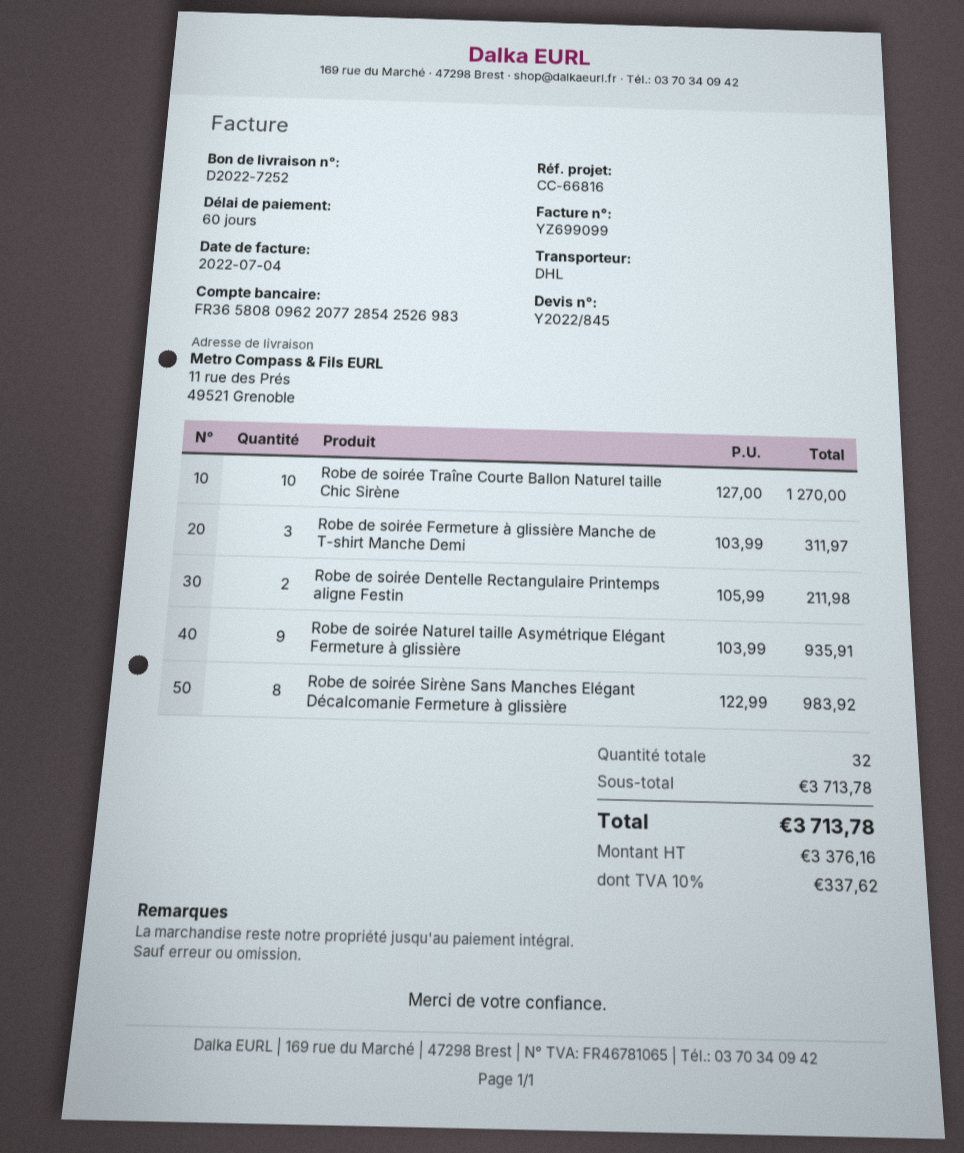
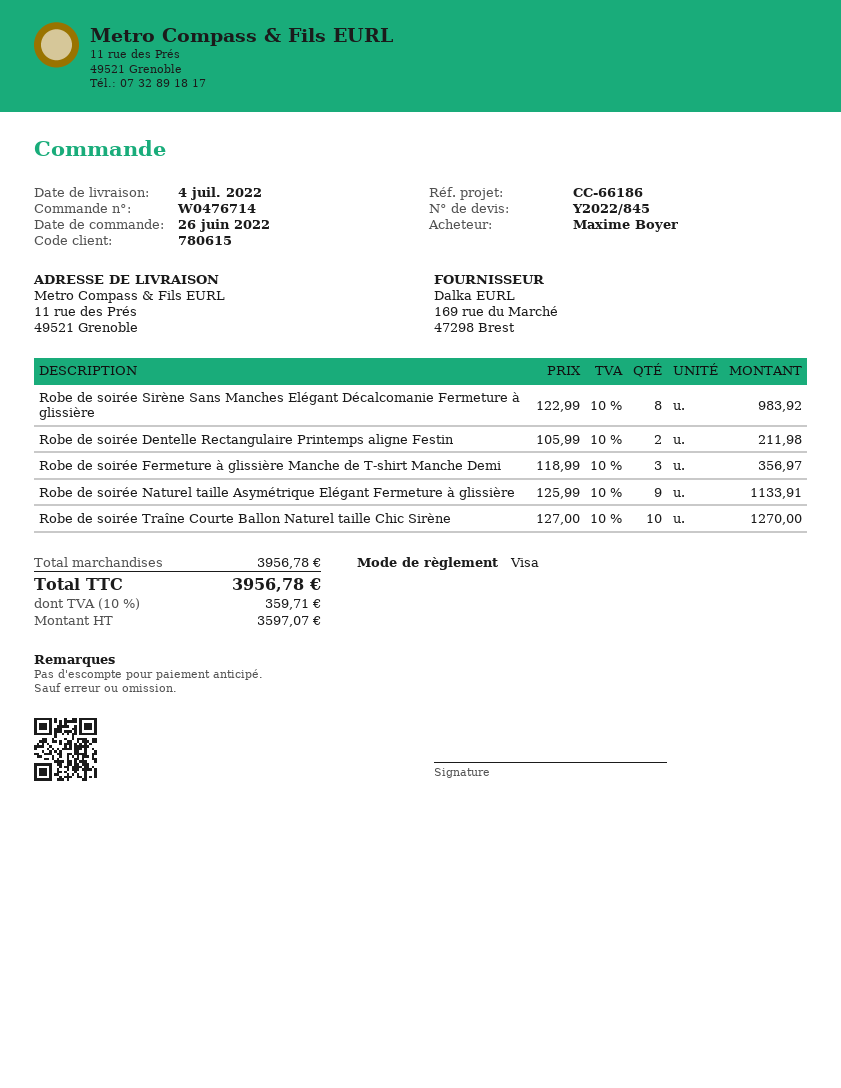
reference: CC-66816 -> CC-66186
Robe de soirée Fermeture à glissière Manche de T-shirt Manche Demi: 3 x 103.99 = 311.97 -> 3 x 118.99 = 356.97
Robe de soirée Naturel taille Asymétrique Elégant Fermeture à glissière: 9 x 103.99 = 935.91 -> 9 x 125.99 = 1133.91
subtotal: 3713.78 -> 3956.78
net: 3376.16 -> 3597.07
tax: 10% = 337.62 -> 10% = 359.71
total: 3713.78 -> 3956.78

